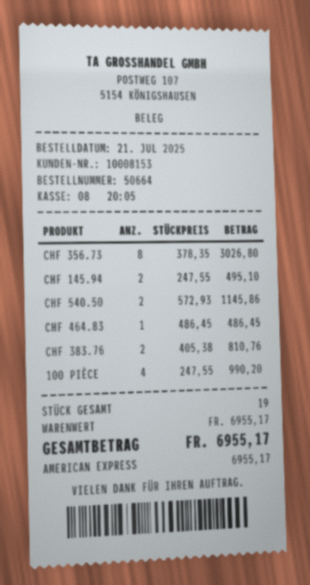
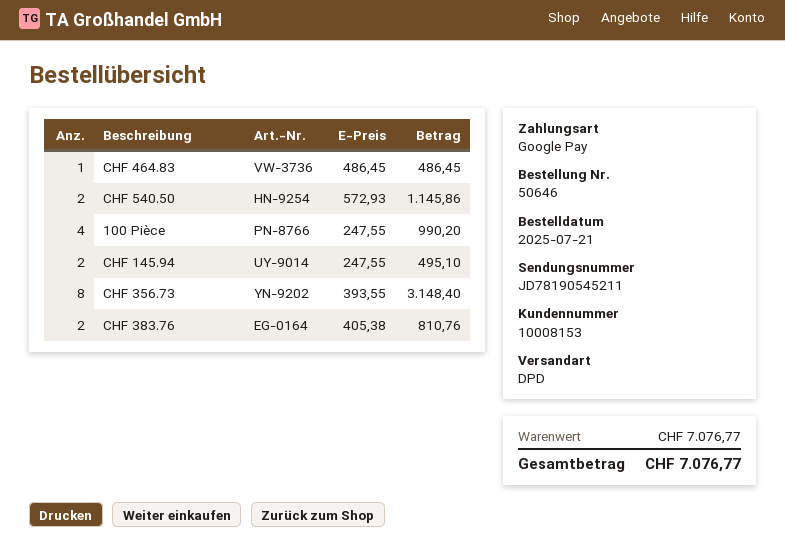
order number: 50664 -> 50646
payment method: American Express -> Google Pay
CHF 356.73: 8 x 378.35 = 3026.80 -> 8 x 393.55 = 3148.40
subtotal: 6955.17 -> 7076.77
total: 6955.17 -> 7076.77

